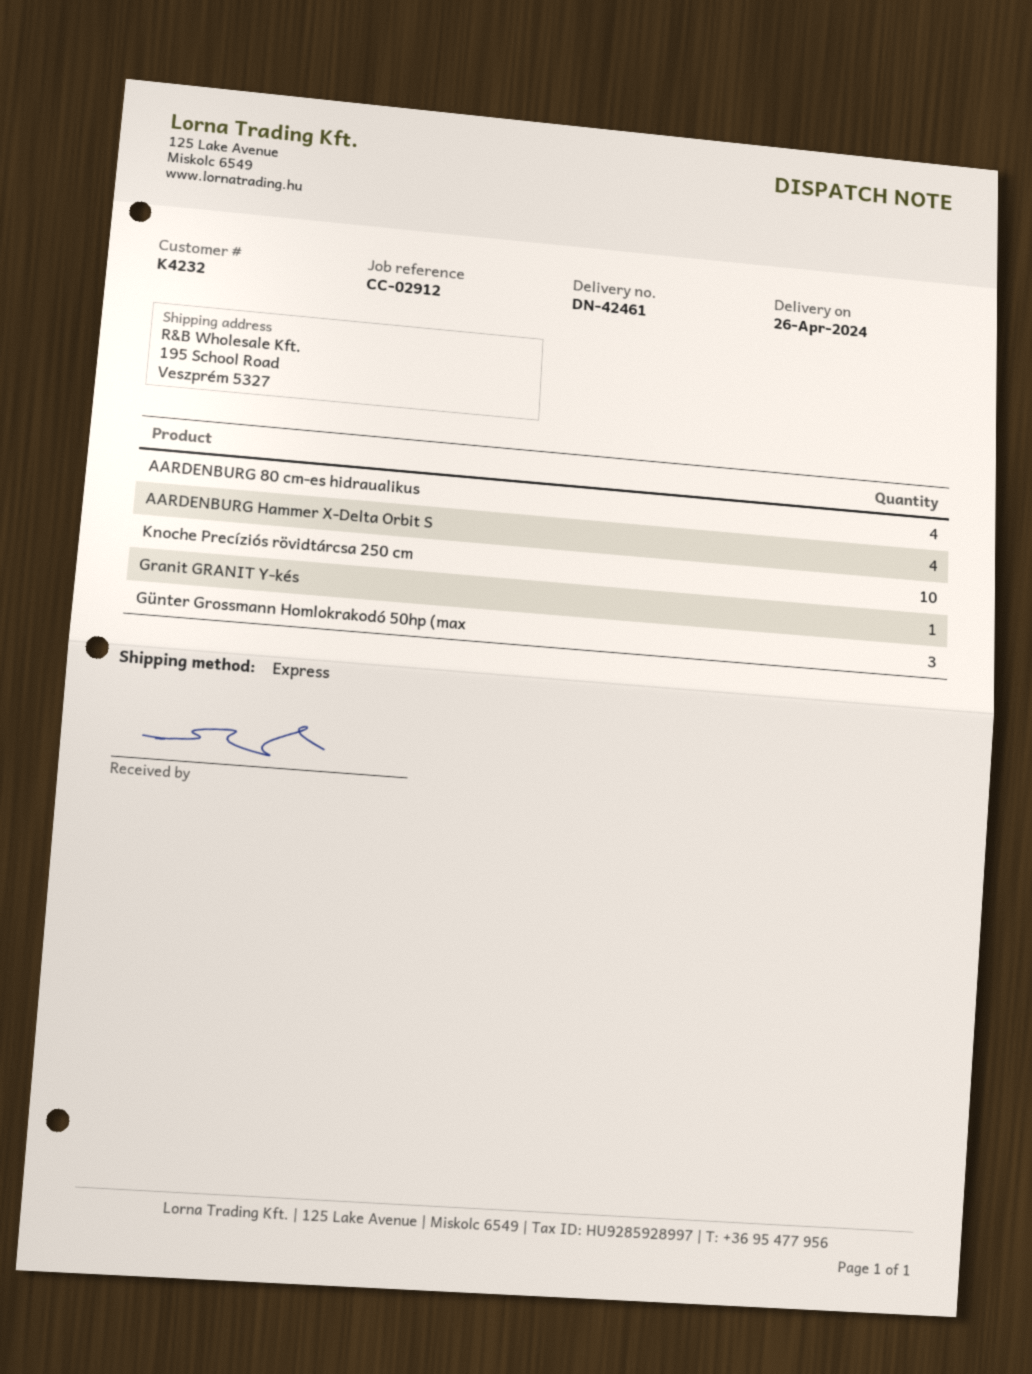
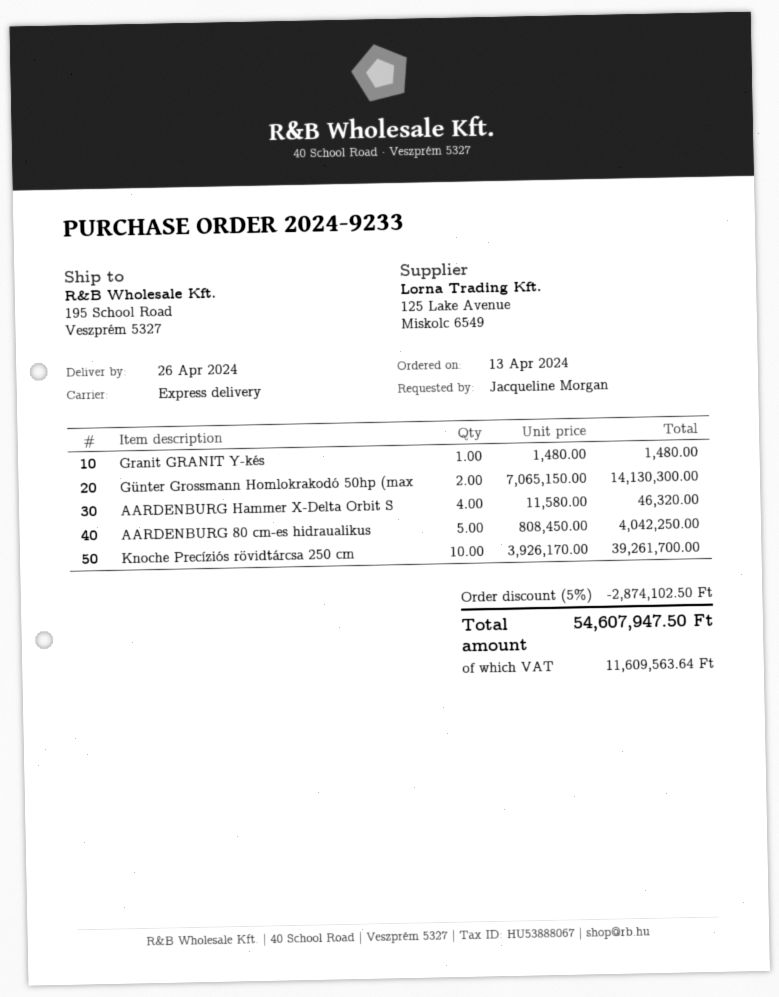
AARDENBURG 80 cm-es hidraualikus: 4 -> 5
Günter Grossmann Homlokrakodó 50hp (max: 3 -> 2

